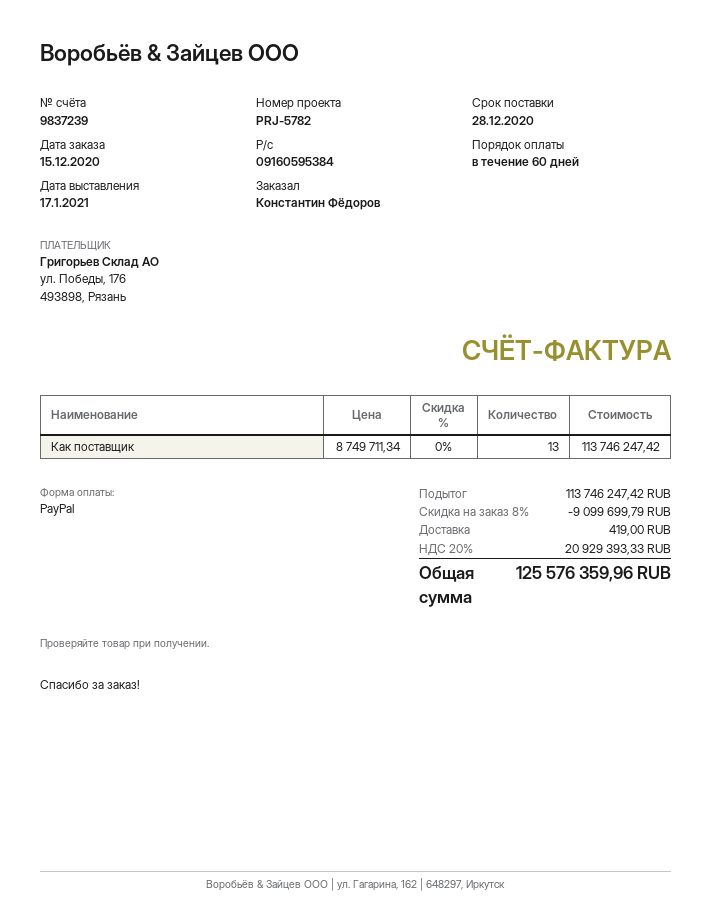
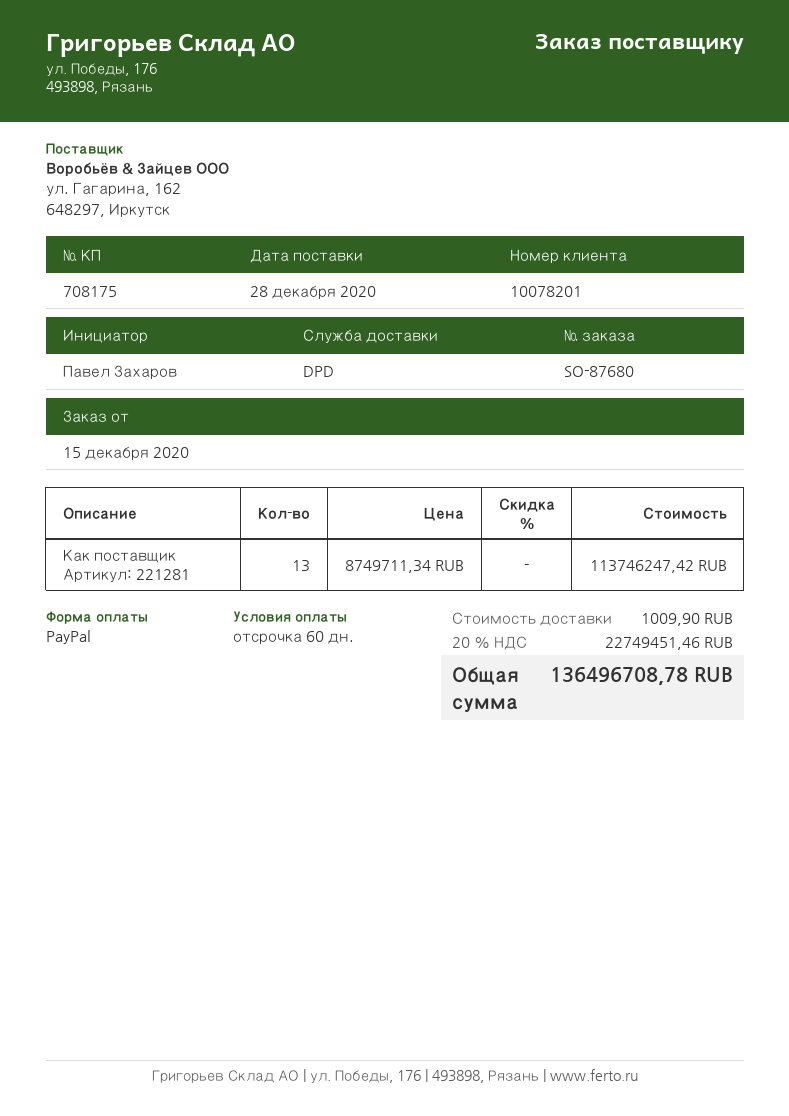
ordered by: Константин Фёдоров -> Павел Захаров
discount: 8% = 9099699.79 -> none
shipping: 419.00 -> 1009.90
tax: 20% = 20929393.33 -> 20% = 22749451.46
total: 125576359.96 -> 136496708.78

